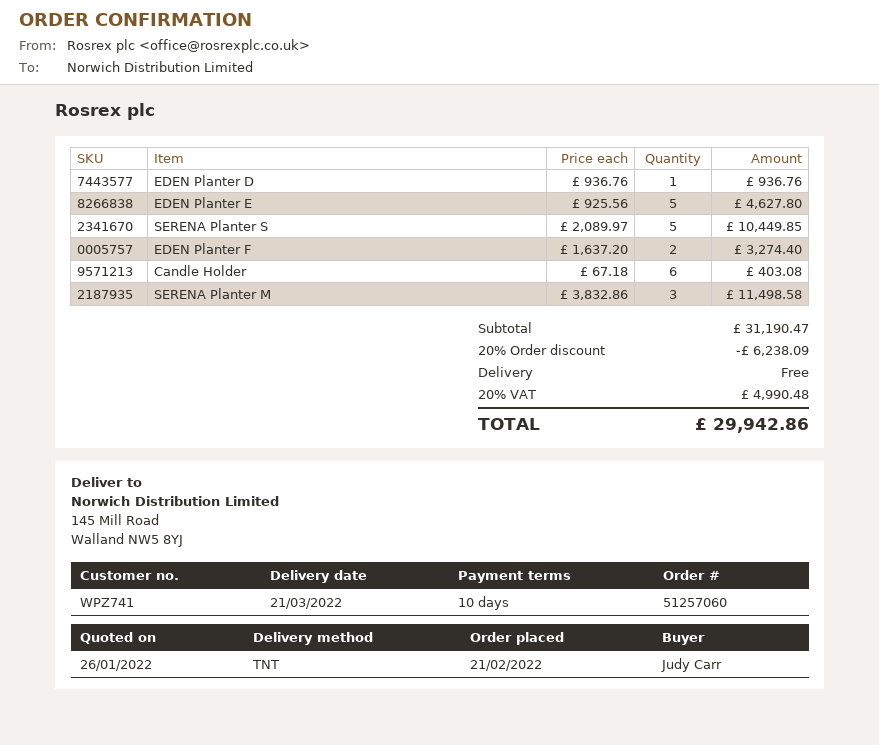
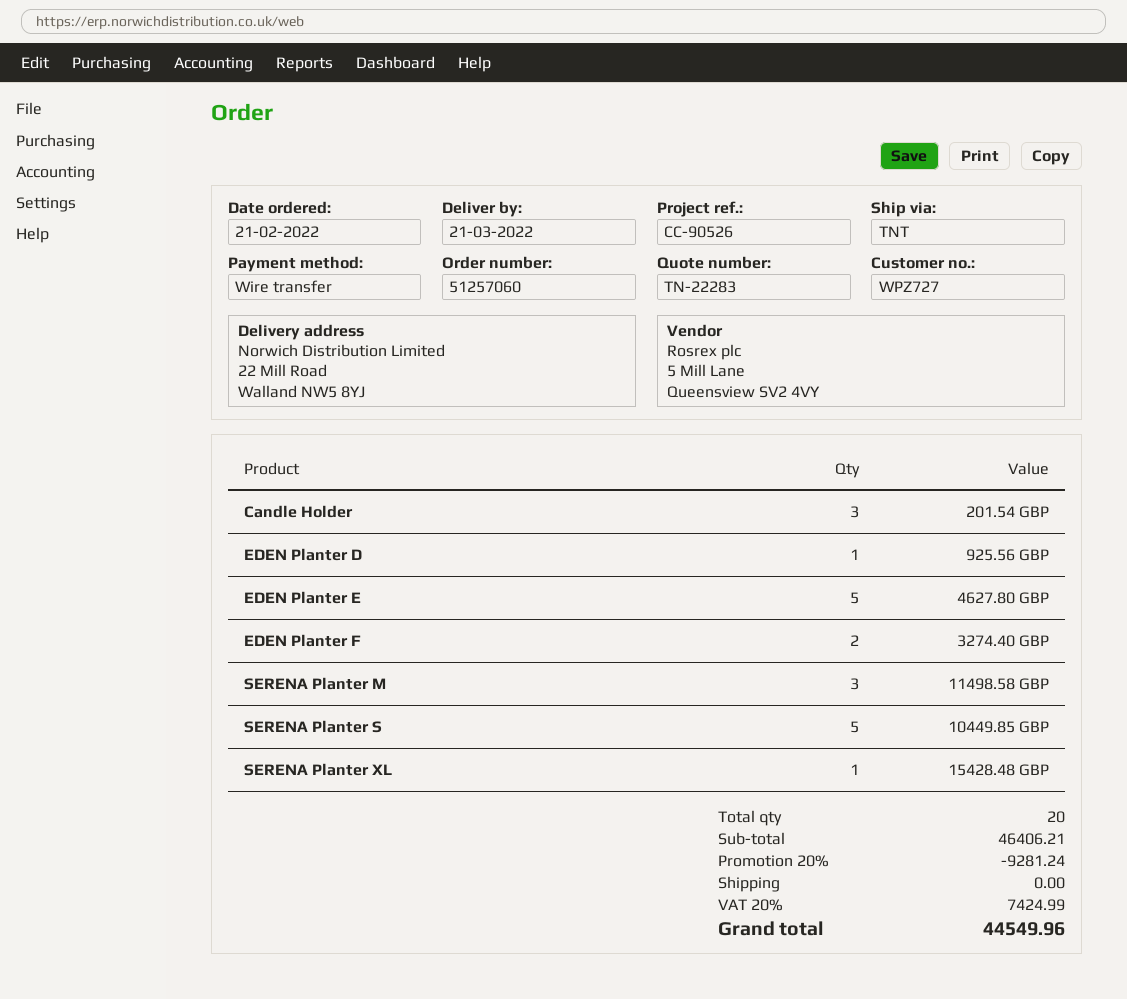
customer number: WPZ741 -> WPZ727
ship to: 145 Mill Road, Walland NW5 8YJ -> 22 Mill Road, Walland NW5 8YJ
EDEN Planter D: 1 for 936.76 -> 1 for 925.56
Candle Holder: 6 for 403.08 -> 3 for 201.54
SERENA Planter XL: none -> 1 for 15428.48
subtotal: 31190.47 -> 46406.21
discount: 20% = 6238.09 -> 20% = 9281.24
tax: 20% = 4990.48 -> 20% = 7424.99
total: 29942.86 -> 44549.96

